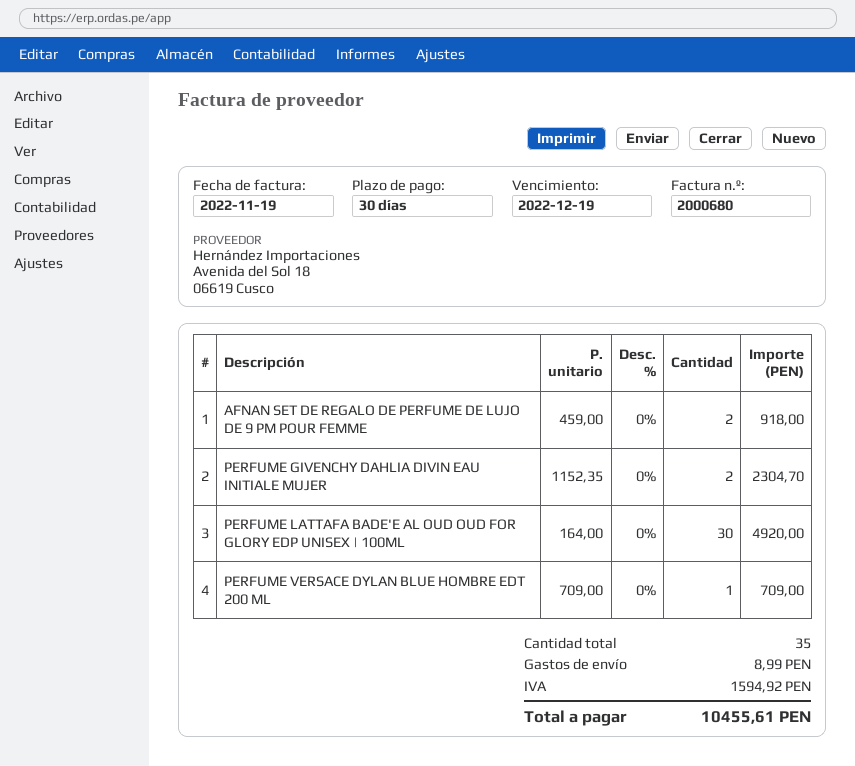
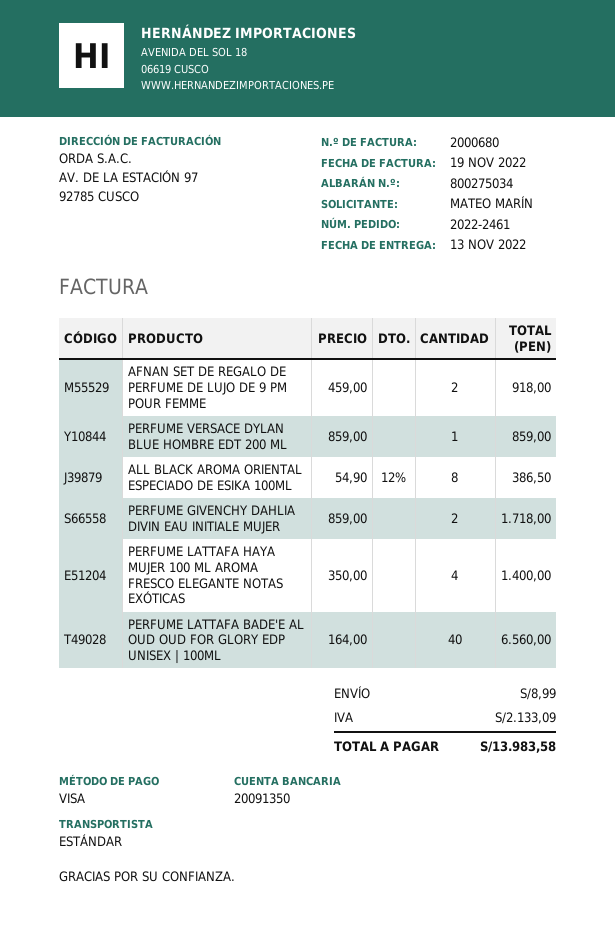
PERFUME GIVENCHY DAHLIA DIVIN EAU INITIALE MUJER: 2 x 1152.35 = 2304.70 -> 2 x 859.00 = 1718.00
PERFUME LATTAFA BADE'E AL OUD OUD FOR GLORY EDP UNISEX | 100ML: 30 x 164.00 = 4920.00 -> 40 x 164.00 = 6560.00
PERFUME VERSACE DYLAN BLUE HOMBRE EDT 200 ML: 1 x 709.00 = 709.00 -> 1 x 859.00 = 859.00
ALL BLACK AROMA ORIENTAL ESPECIADO DE ESIKA 100ML: none -> 8 x 54.90 - 12% = 386.50
PERFUME LATTAFA HAYA MUJER 100 ML AROMA FRESCO ELEGANTE NOTAS EXÓTICAS: none -> 4 x 350.00 = 1400.00
tax: 1594.92 -> 2133.09
total: 10455.61 -> 13983.58

